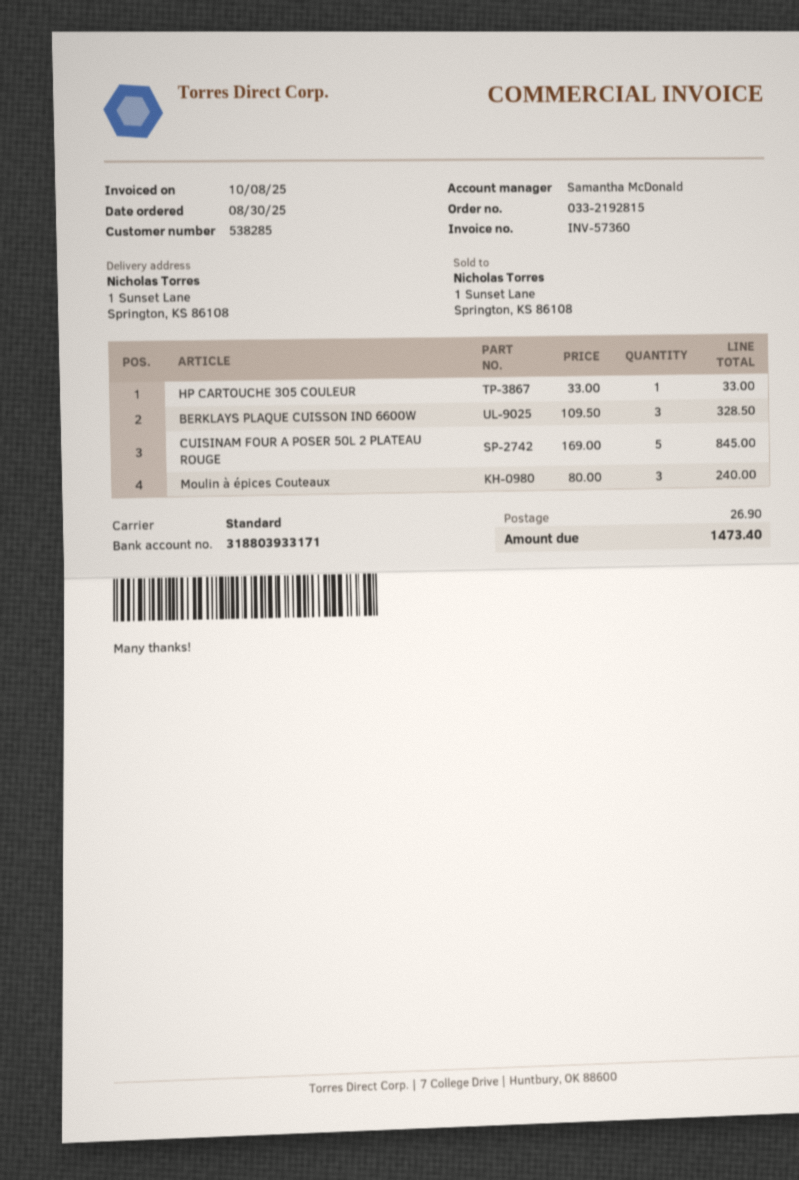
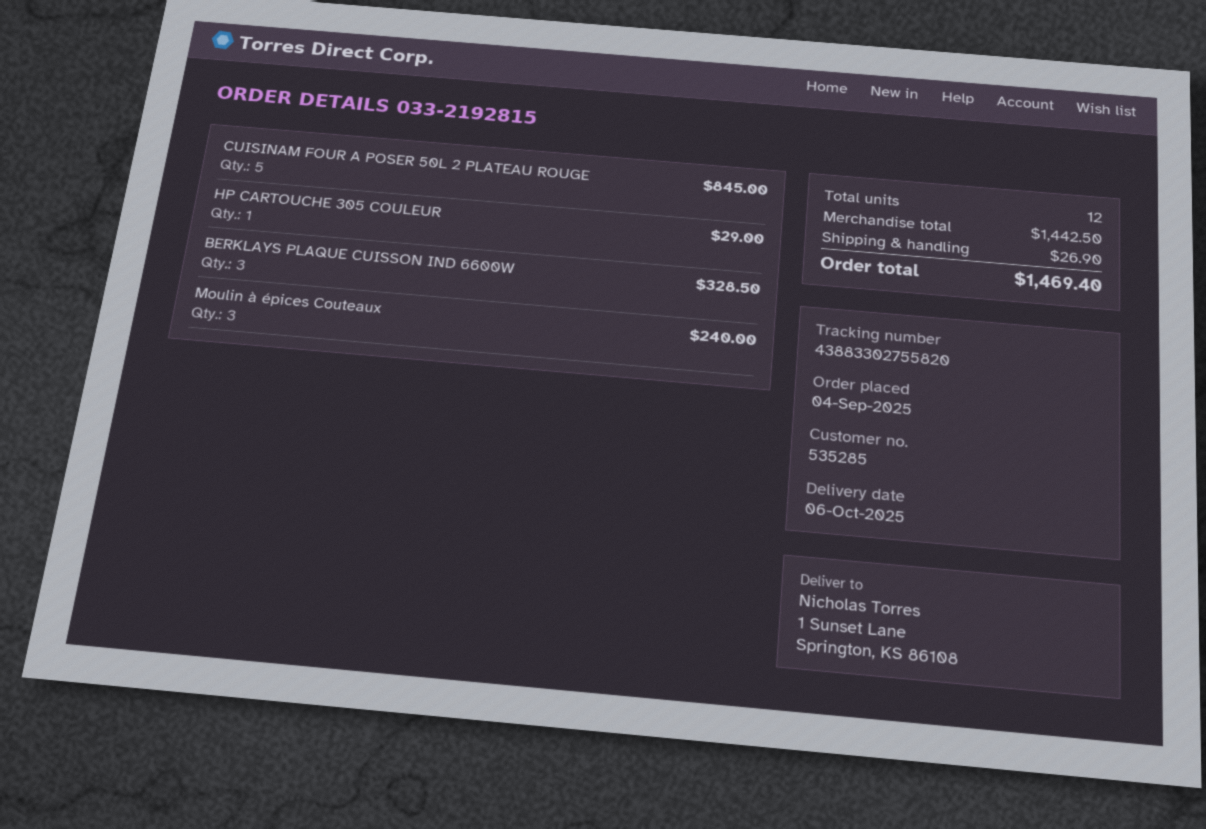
order date: 2025-08-30 -> 2025-09-04
customer number: 538285 -> 535285
HP CARTOUCHE 305 COULEUR: 1 for 33.00 -> 1 for 29.00
total: 1473.40 -> 1469.40

